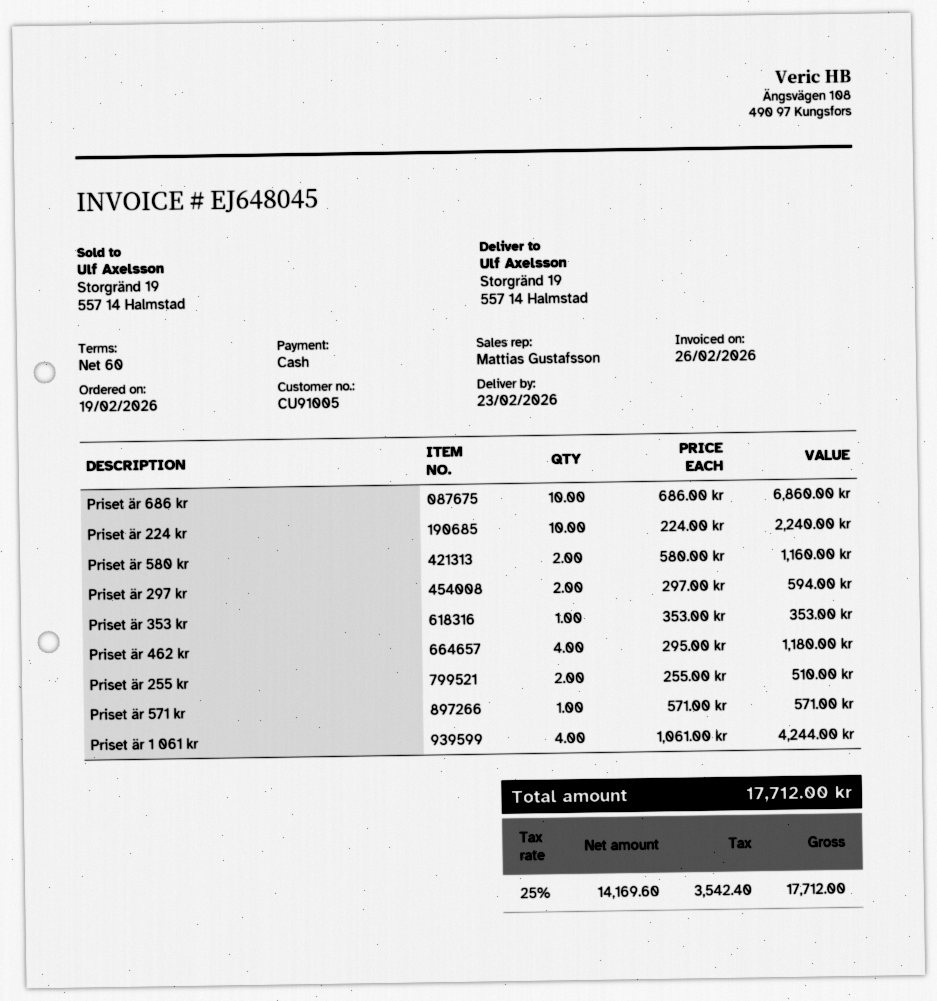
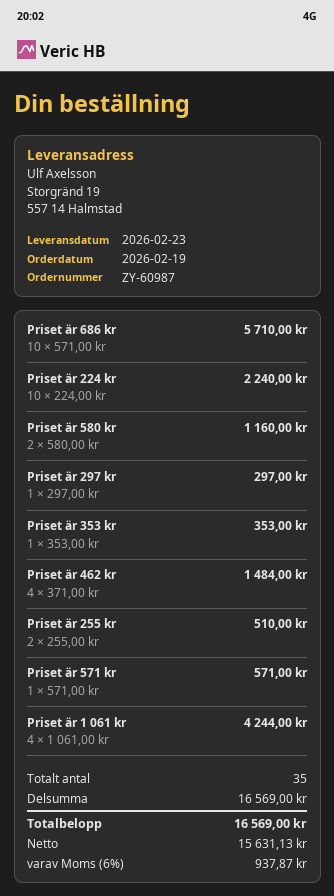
Priset är 686 kr: 10 x 686.00 = 6860.00 -> 10 x 571.00 = 5710.00
Priset är 297 kr: 2 x 297.00 = 594.00 -> 1 x 297.00 = 297.00
Priset är 462 kr: 4 x 295.00 = 1180.00 -> 4 x 371.00 = 1484.00
net: 14169.60 -> 15631.13
tax: 25% = 3542.40 -> 6% = 937.87
total: 17712.00 -> 16569.00

